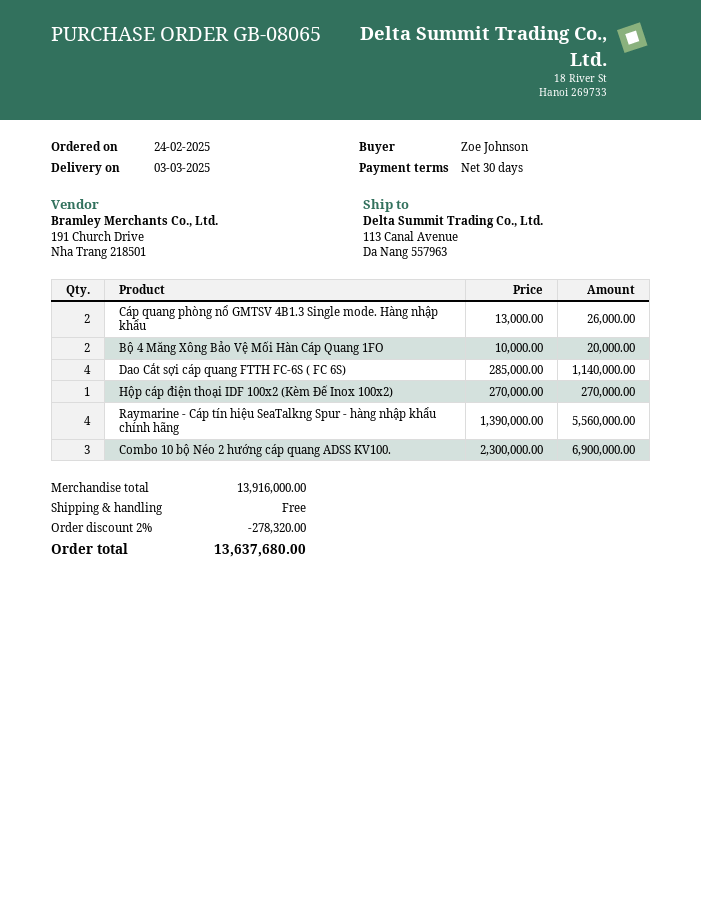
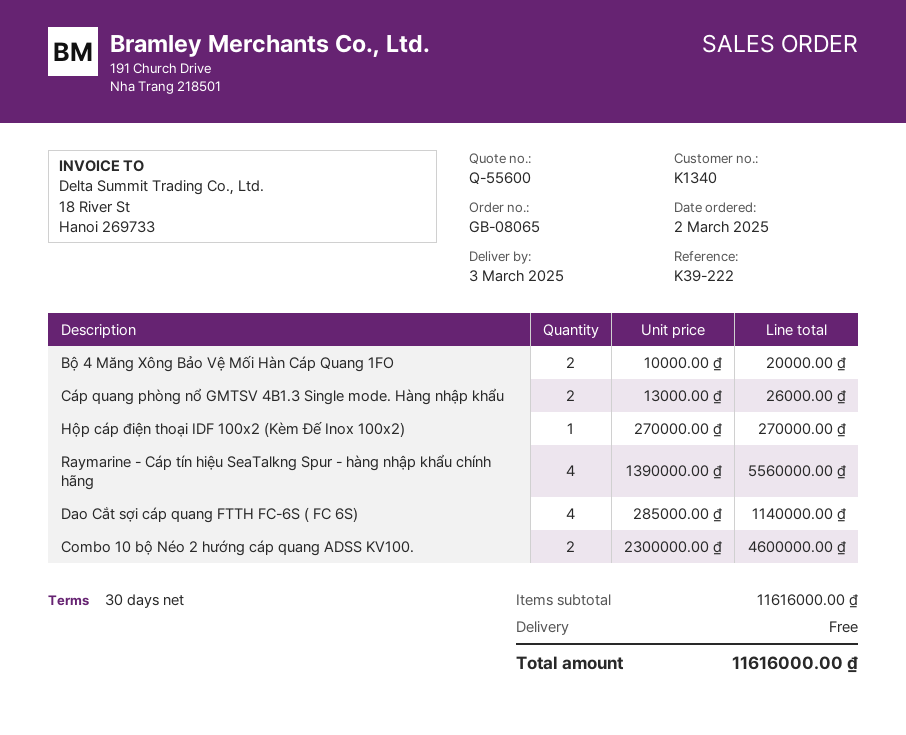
order date: 2025-02-24 -> 2025-03-02
Combo 10 bộ Néo 2 hướng cáp quang ADSS KV100.: 3 x 2300000.00 = 6900000.00 -> 2 x 2300000.00 = 4600000.00
subtotal: 13916000.00 -> 11616000.00
discount: 2% = 278320.00 -> none
total: 13637680.00 -> 11616000.00

